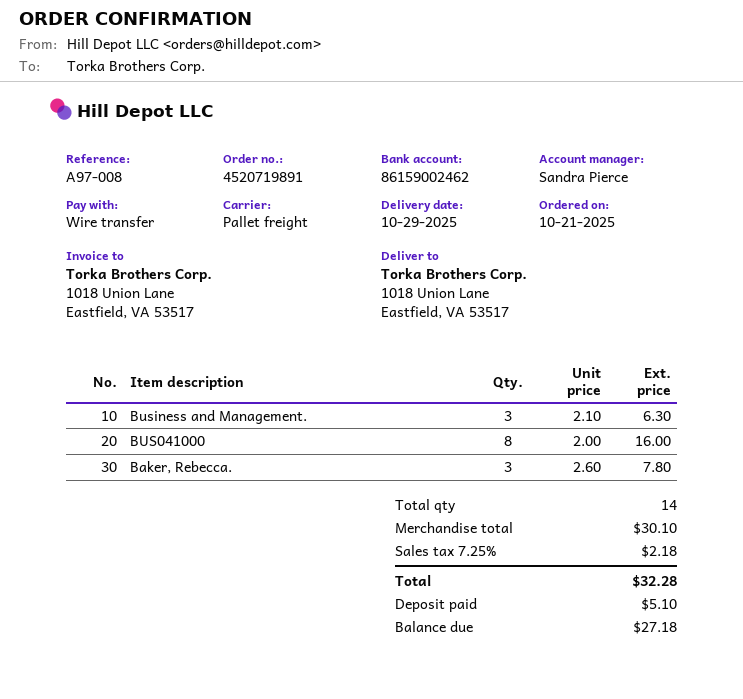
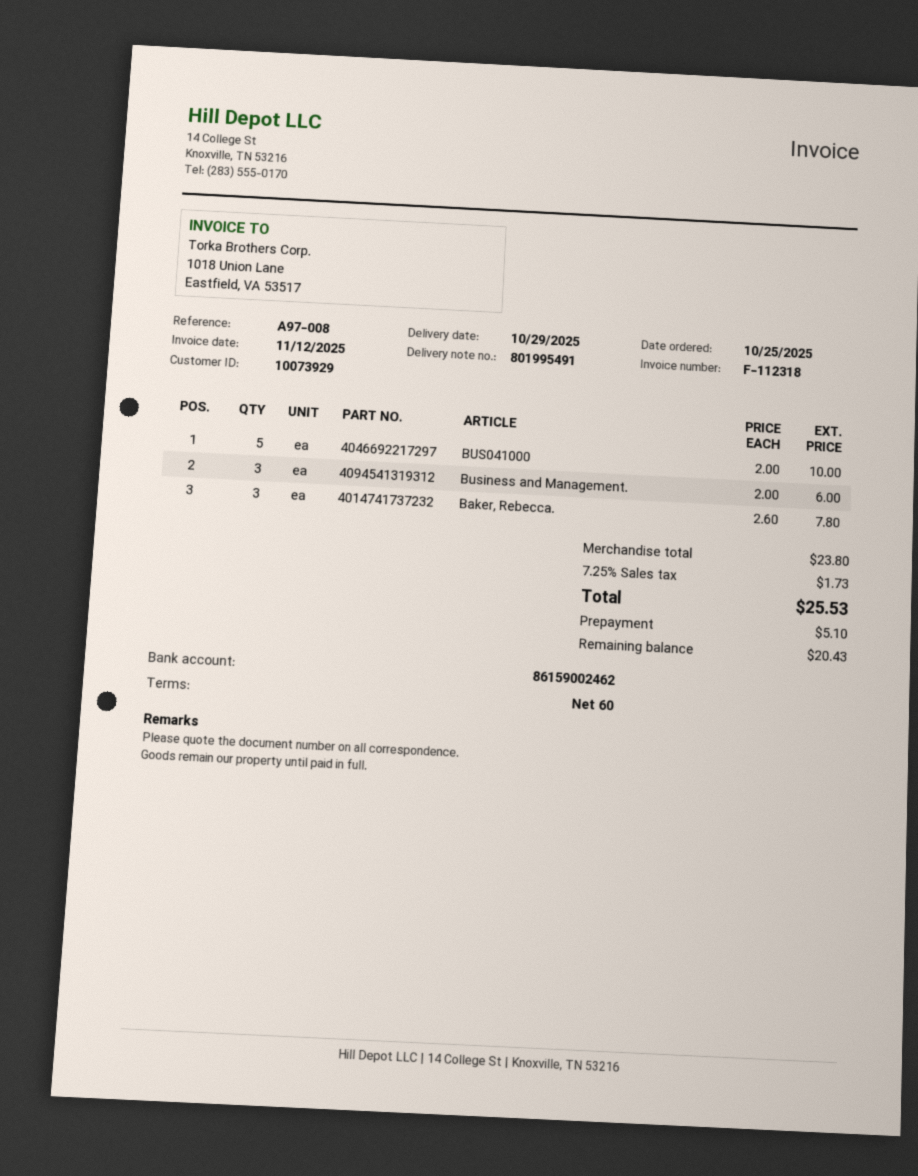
order date: 2025-10-21 -> 2025-10-25
Business and Management.: 3 x 2.10 = 6.30 -> 3 x 2.00 = 6.00
BUS041000: 8 x 2.00 = 16.00 -> 5 x 2.00 = 10.00
subtotal: 30.10 -> 23.80
tax: 7.25% = 2.18 -> 7.25% = 1.73
total: 32.28 -> 25.53
balance: 27.18 -> 20.43

